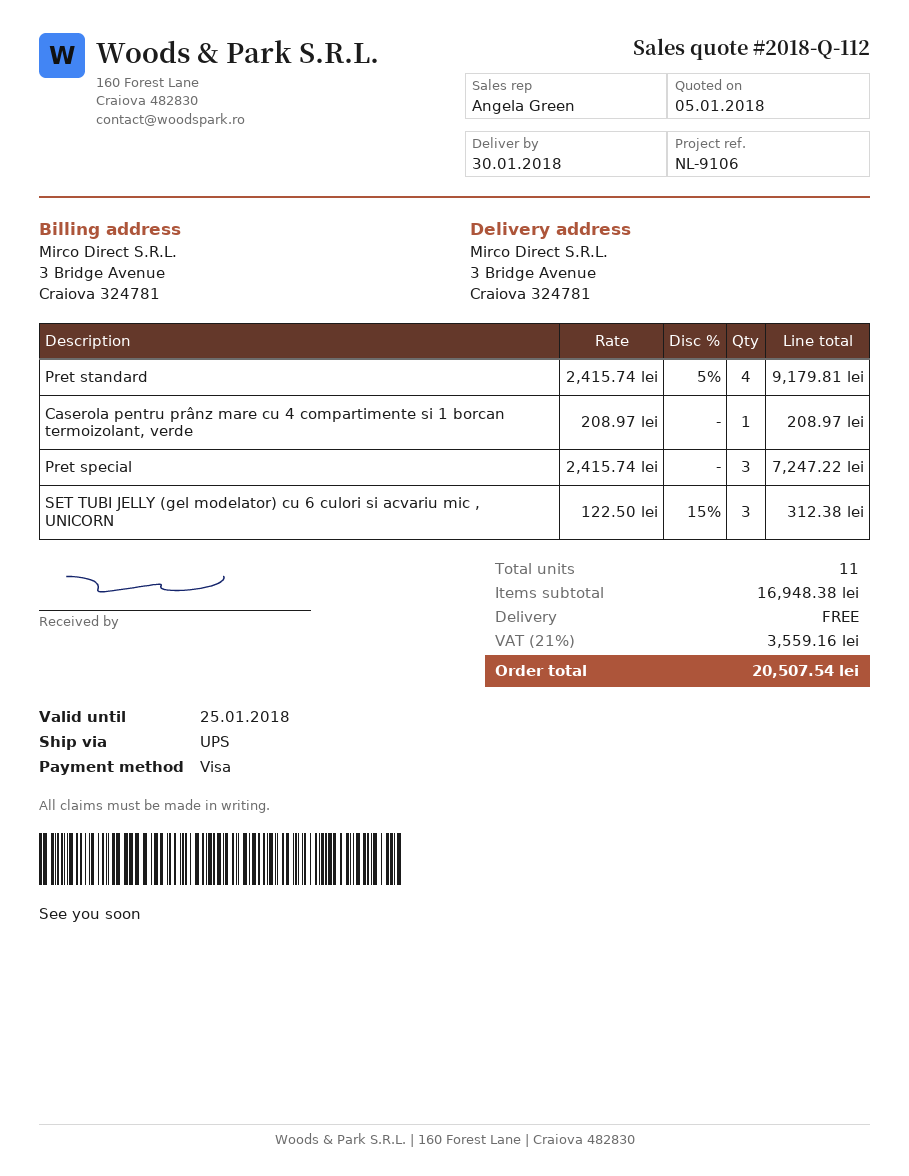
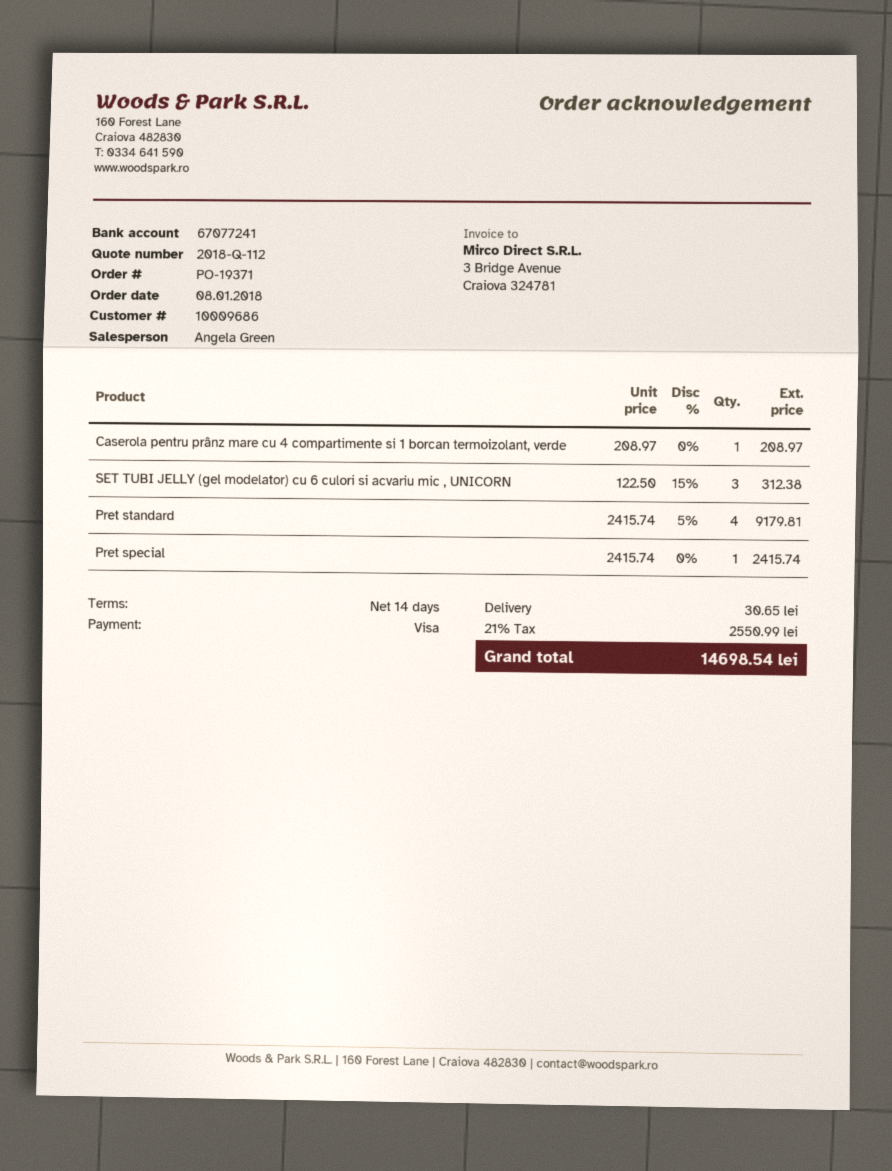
Pret special: 3 x 2415.74 = 7247.22 -> 1 x 2415.74 = 2415.74
shipping: 0.00 -> 30.65
tax: 21% = 3559.16 -> 21% = 2550.99
total: 20507.54 -> 14698.54

